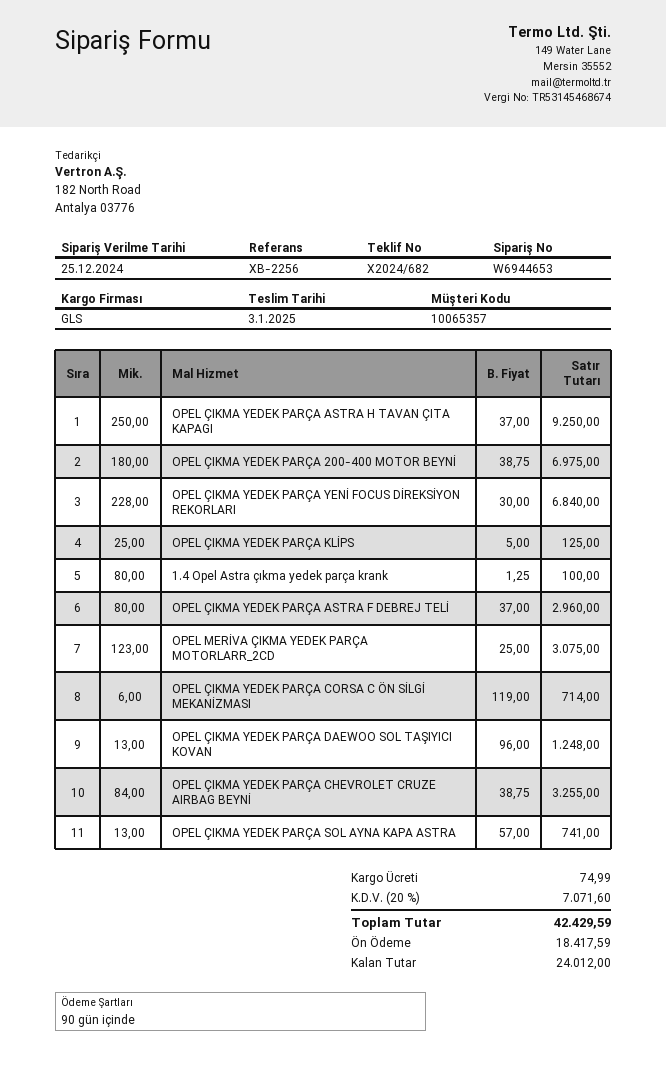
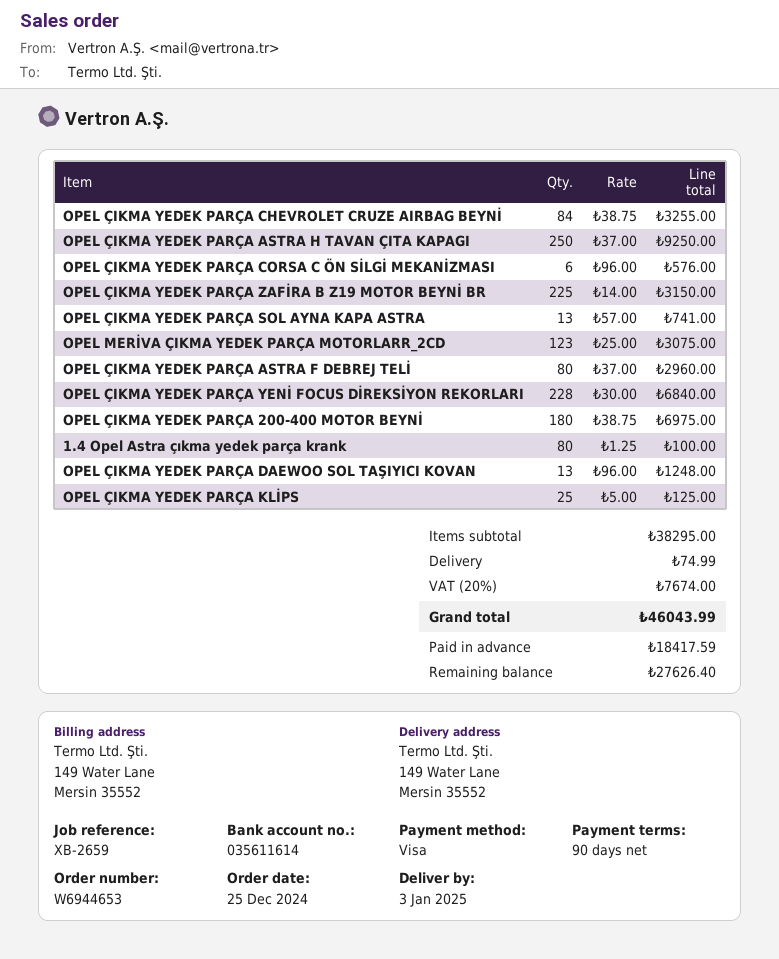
reference: XB-2256 -> XB-2659
OPEL ÇIKMA YEDEK PARÇA CORSA C ÖN SİLGİ MEKANİZMASI: 6 x 119.00 = 714.00 -> 6 x 96.00 = 576.00
OPEL ÇIKMA YEDEK PARÇA ZAFİRA B Z19 MOTOR BEYNİ BR: none -> 225 x 14.00 = 3150.00
tax: 20% = 7071.60 -> 20% = 7674.00
total: 42429.59 -> 46043.99
balance: 24012.00 -> 27626.40

